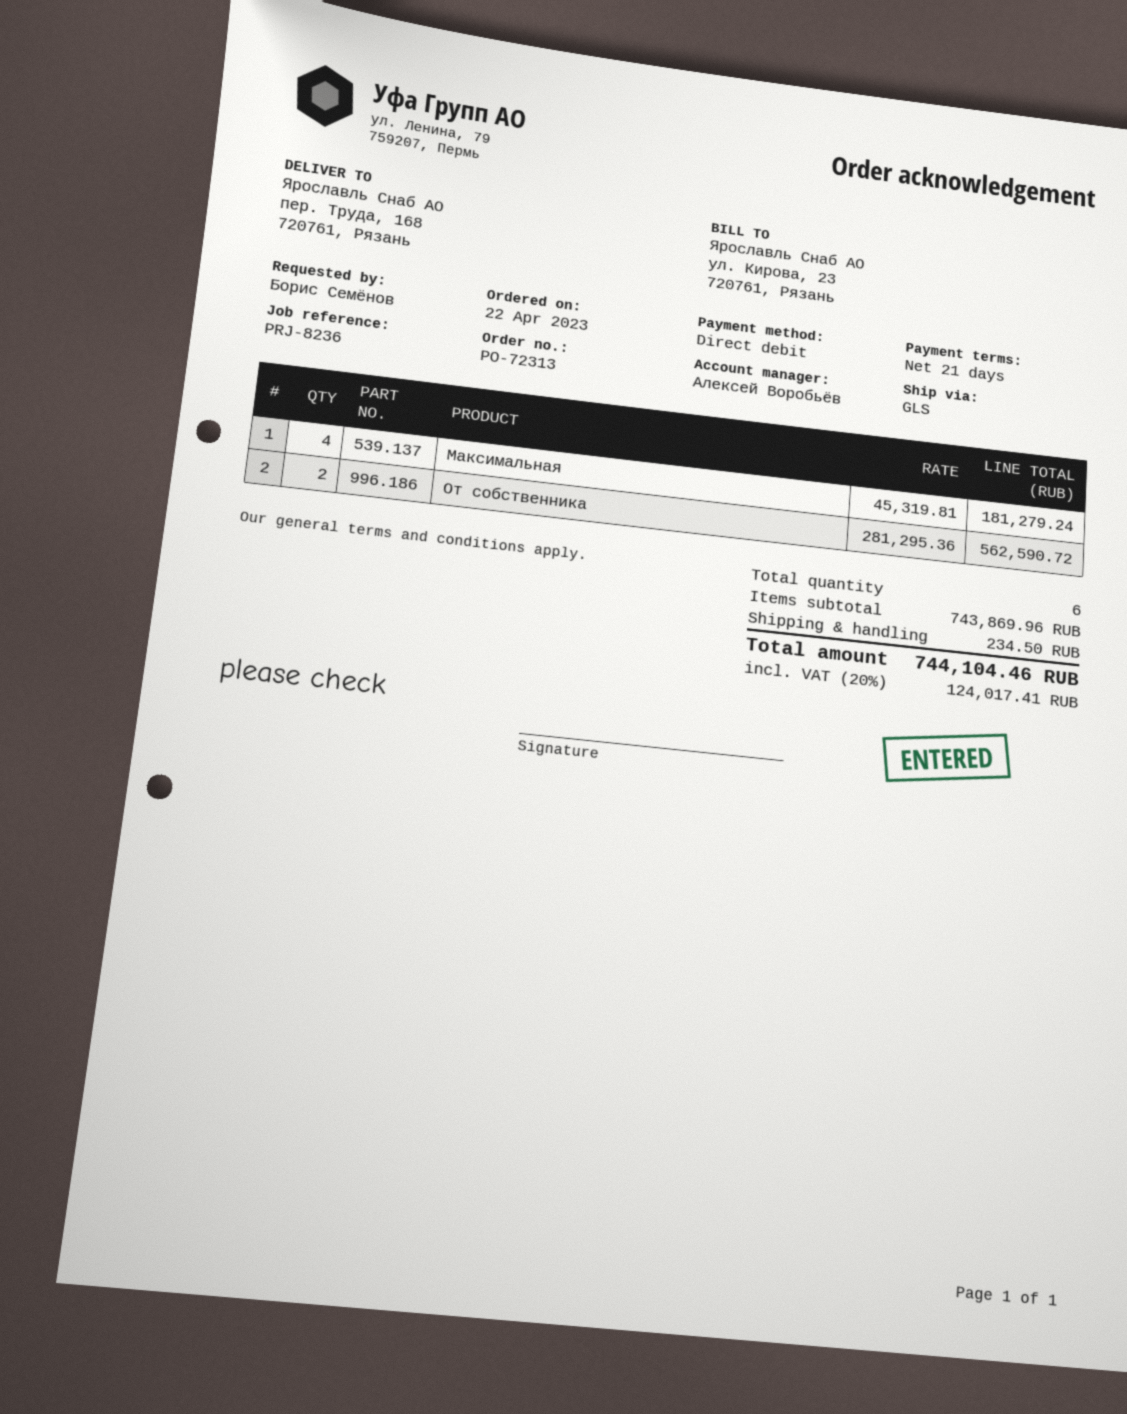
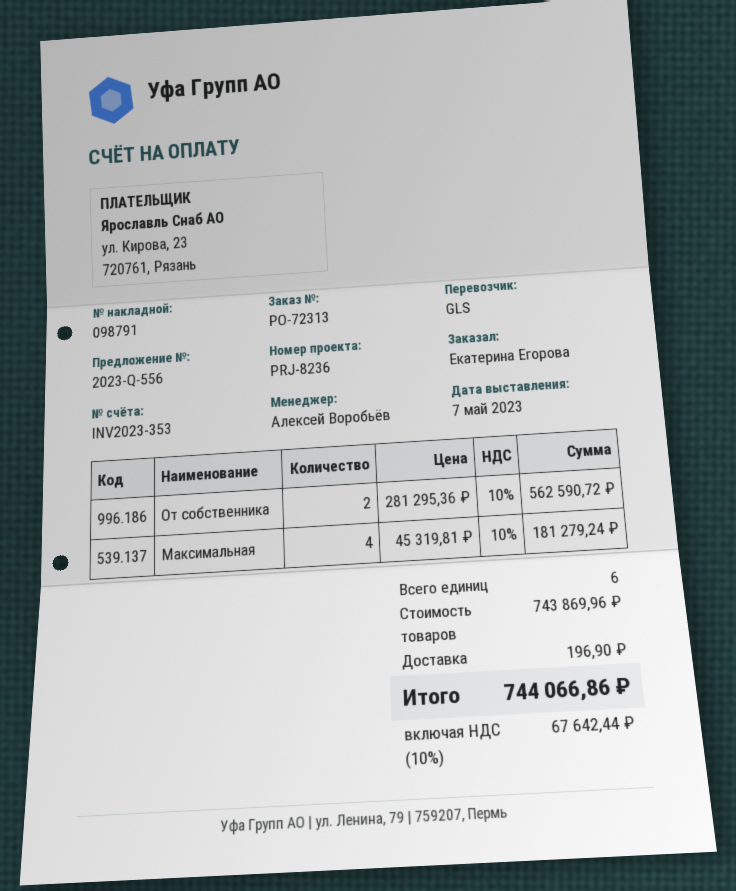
ordered by: Борис Семёнов -> Екатерина Егорова
shipping: 234.50 -> 196.90
tax: 20% = 124017.41 -> 10% = 67642.44
total: 744104.46 -> 744066.86

